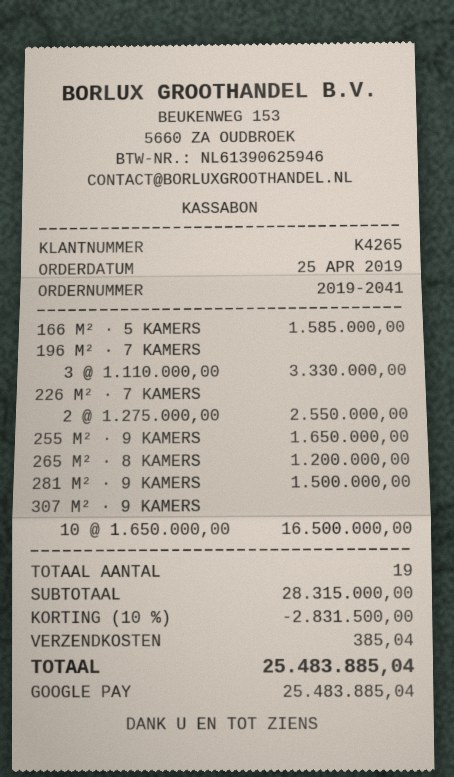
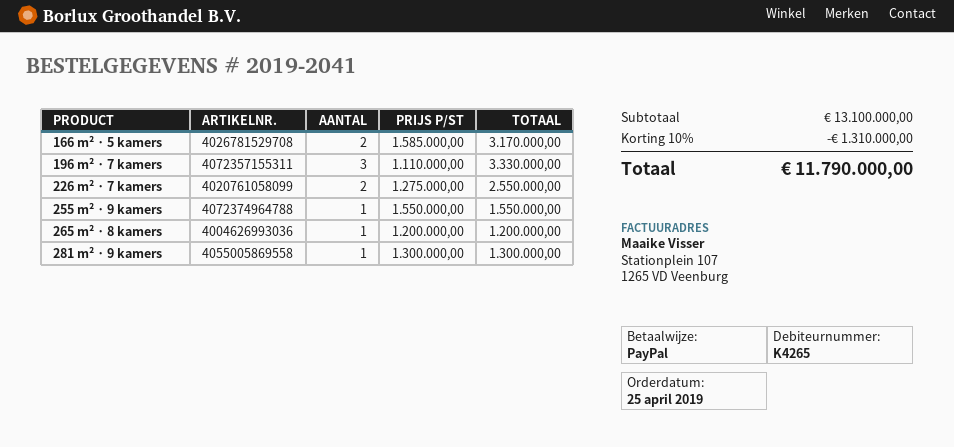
payment method: Google Pay -> PayPal
166 M² · 5 KAMERS: 1 x 1585000.00 = 1585000.00 -> 2 x 1585000.00 = 3170000.00
255 M² · 9 KAMERS: 1 x 1650000.00 = 1650000.00 -> 1 x 1550000.00 = 1550000.00
281 M² · 9 KAMERS: 1 x 1500000.00 = 1500000.00 -> 1 x 1300000.00 = 1300000.00
307 M² · 9 KAMERS: 10 x 1650000.00 = 16500000.00 -> none
subtotal: 28315000.00 -> 13100000.00
discount: 10% = 2831500.00 -> 10% = 1310000.00
shipping: 385.04 -> none
total: 25483885.04 -> 11790000.00

